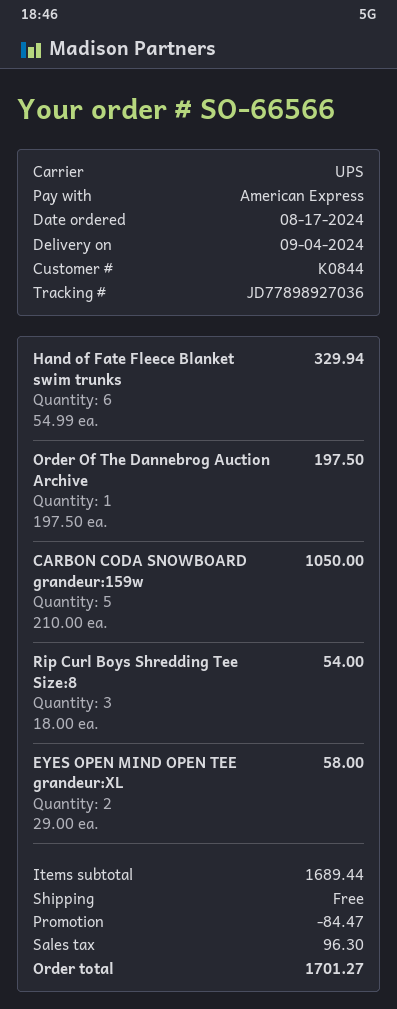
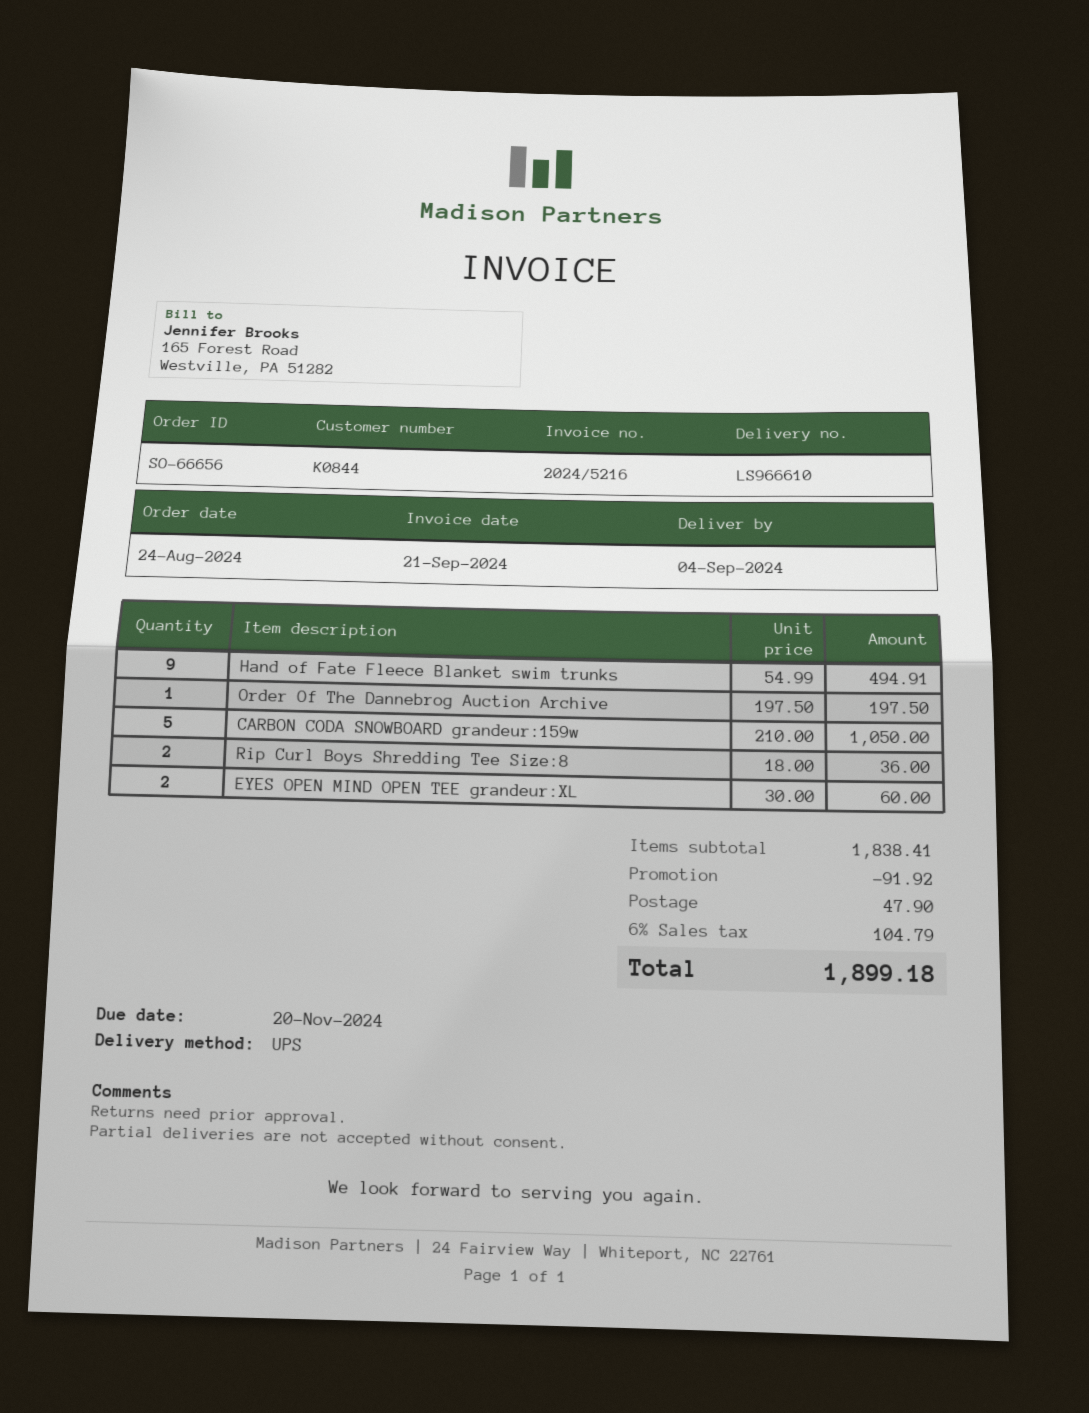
order number: SO-66566 -> SO-66656
order date: 2024-08-17 -> 2024-08-24
Hand of Fate Fleece Blanket swim trunks: 6 x 54.99 = 329.94 -> 9 x 54.99 = 494.91
Rip Curl Boys Shredding Tee Size:8: 3 x 18.00 = 54.00 -> 2 x 18.00 = 36.00
EYES OPEN MIND OPEN TEE grandeur:XL: 2 x 29.00 = 58.00 -> 2 x 30.00 = 60.00
subtotal: 1689.44 -> 1838.41
discount: 84.47 -> 91.92
shipping: 0.00 -> 47.90
tax: 96.30 -> 104.79
total: 1701.27 -> 1899.18

